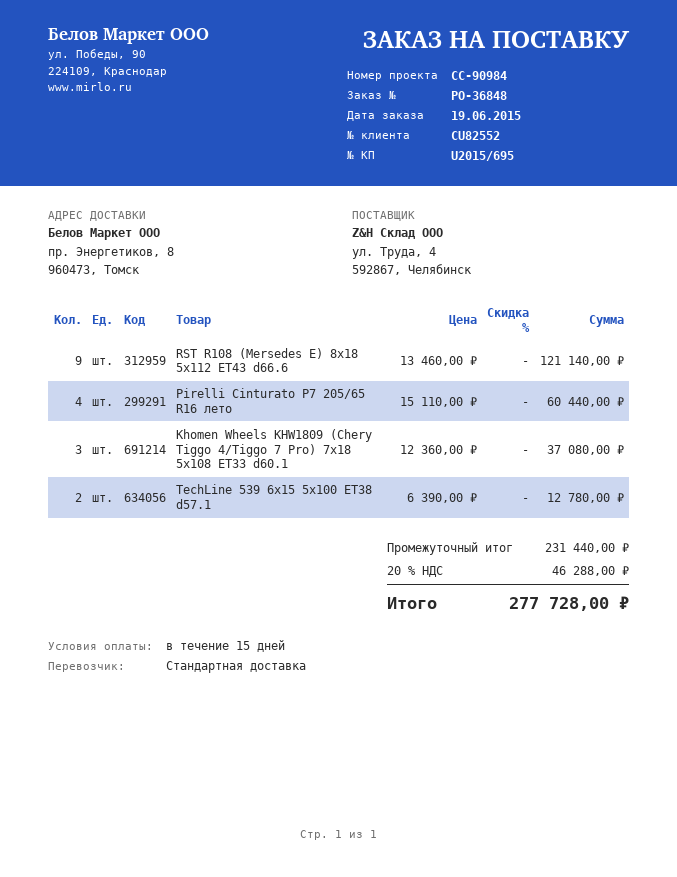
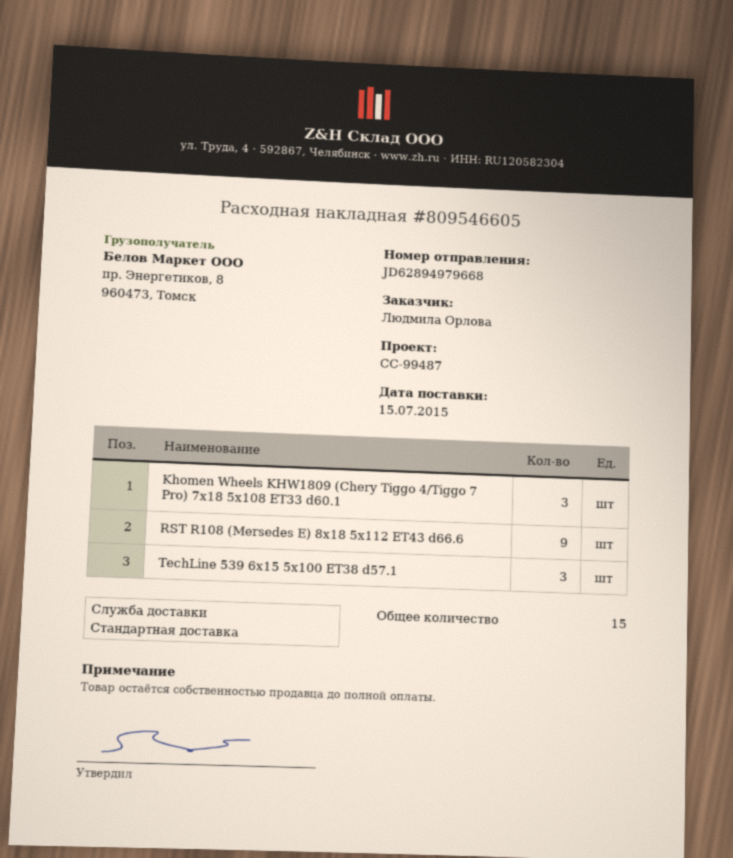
reference: CC-90984 -> CC-99487
Pirelli Cinturato P7 205/65 R16 лето: 4 -> none
TechLine 539 6x15 5x100 ET38 d57.1: 2 -> 3

